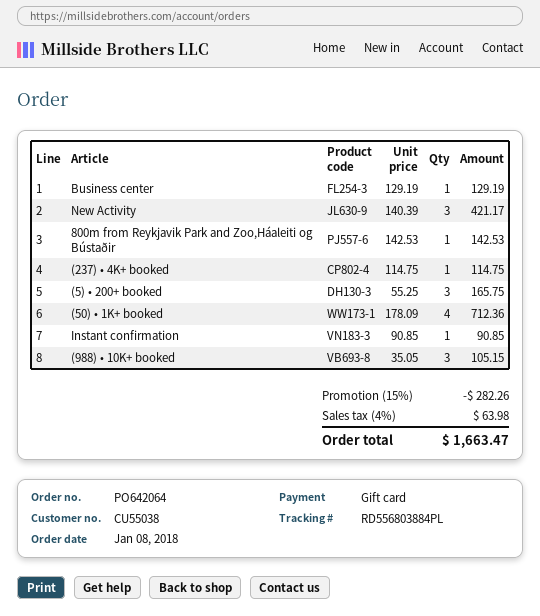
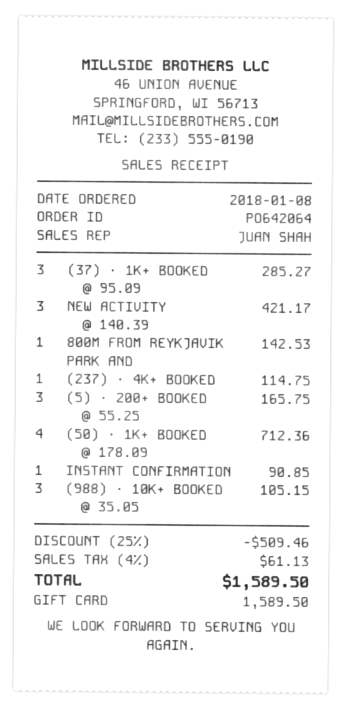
Business center: 1 x 129.19 = 129.19 -> none
(37) • 1K+ BOOKED: none -> 3 x 95.09 = 285.27
discount: 15% = 282.26 -> 25% = 509.46
tax: 4% = 63.98 -> 4% = 61.13
total: 1663.47 -> 1589.50

